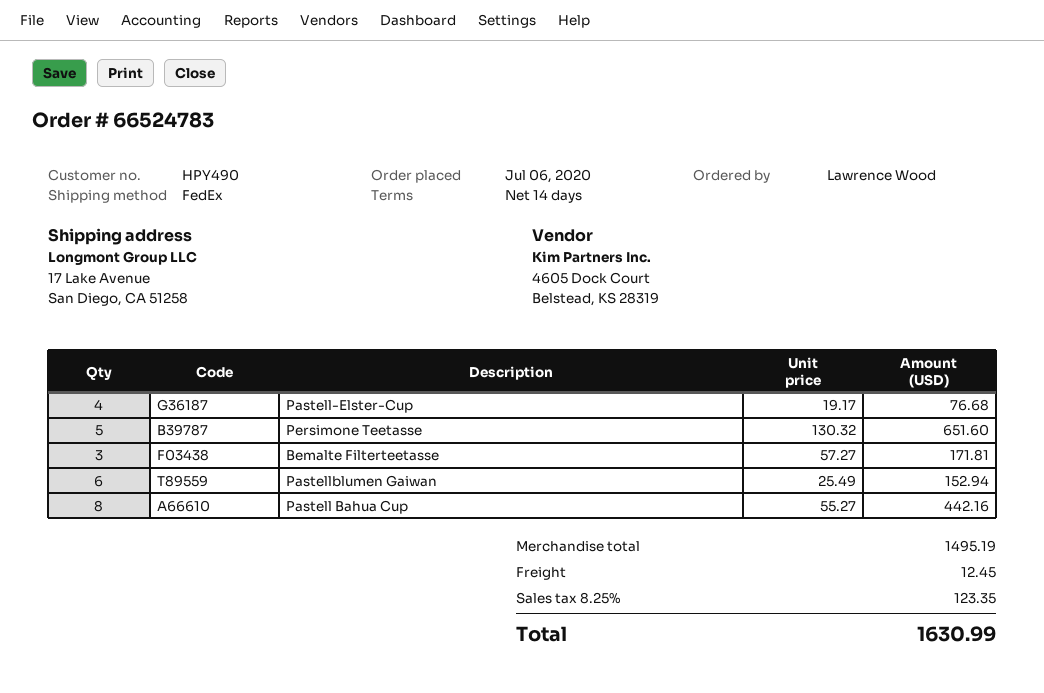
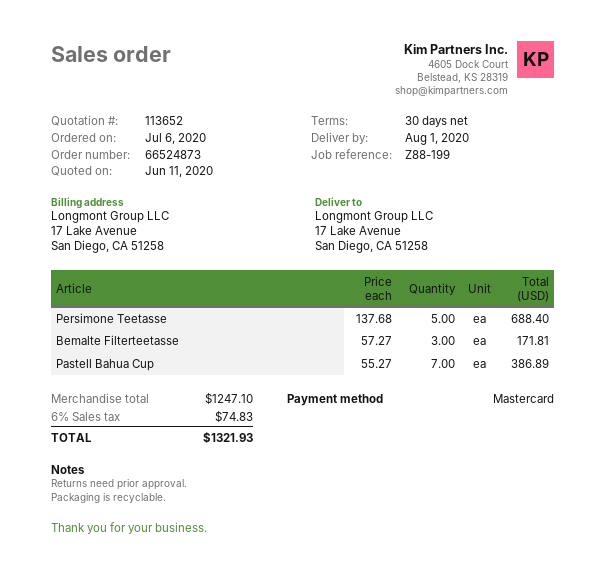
order number: 66524783 -> 66524873
payment terms: 14 days -> 30 days
Pastell-Elster-Cup: 4 x 19.17 = 76.68 -> none
Persimone Teetasse: 5 x 130.32 = 651.60 -> 5 x 137.68 = 688.40
Pastellblumen Gaiwan: 6 x 25.49 = 152.94 -> none
Pastell Bahua Cup: 8 x 55.27 = 442.16 -> 7 x 55.27 = 386.89
subtotal: 1495.19 -> 1247.10
shipping: 12.45 -> none
tax: 8.25% = 123.35 -> 6% = 74.83
total: 1630.99 -> 1321.93

